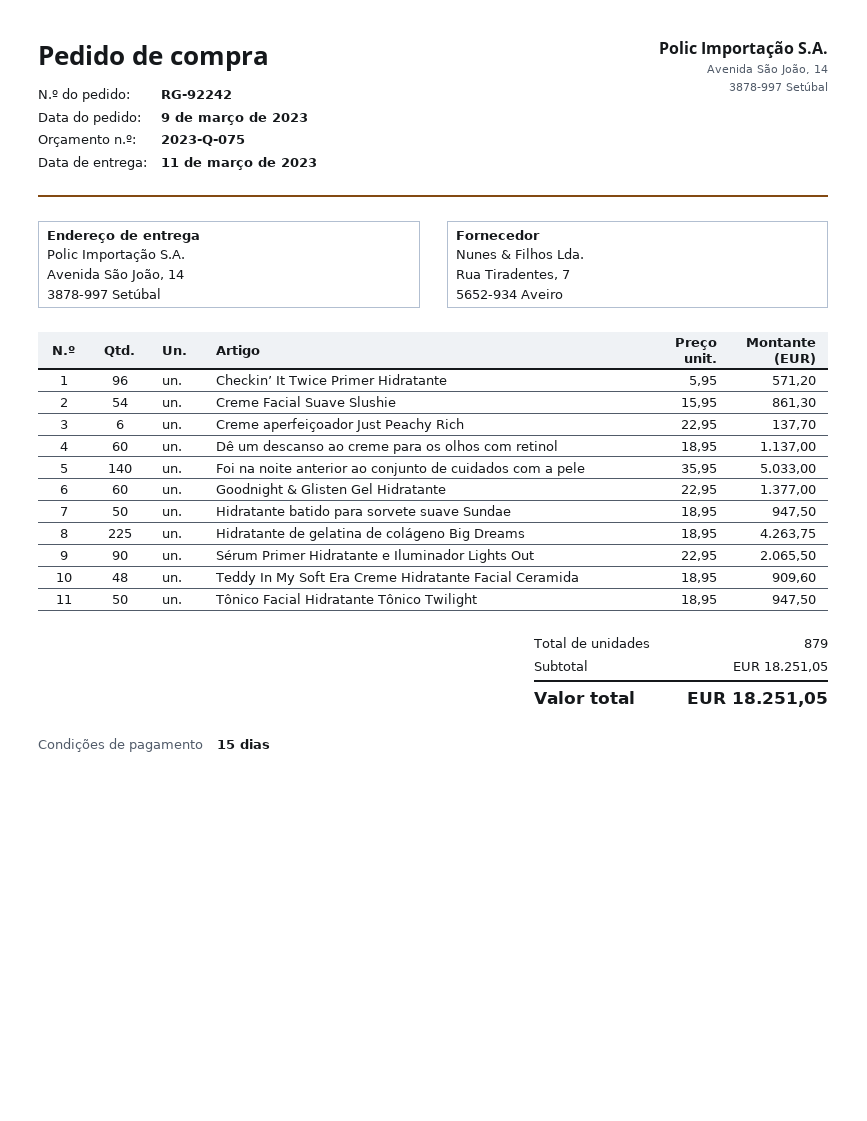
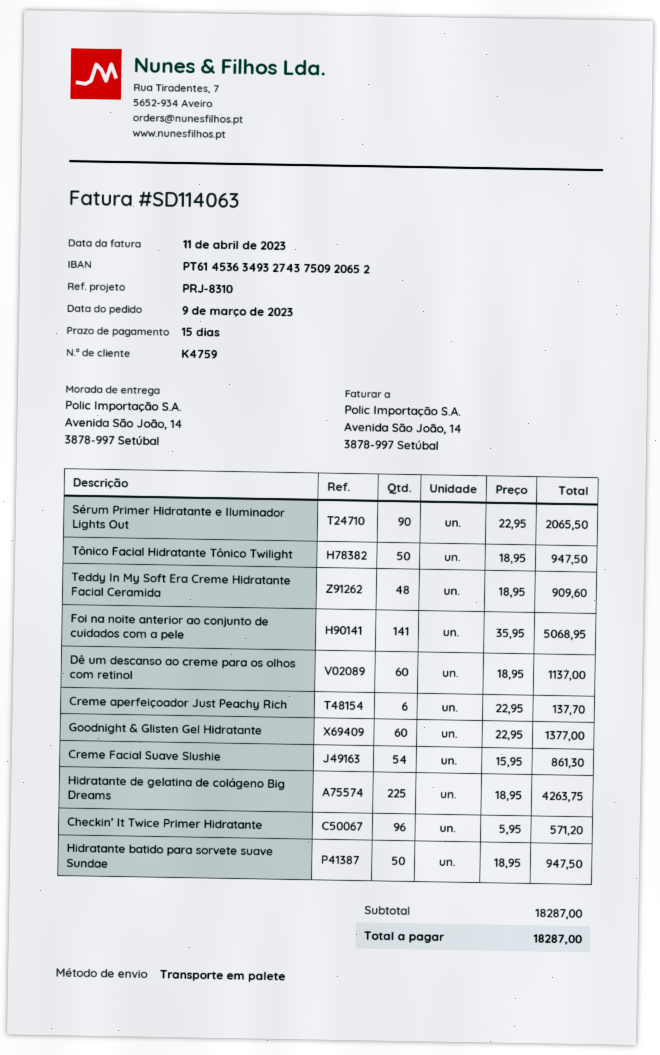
Foi na noite anterior ao conjunto de cuidados com a pele: 140 x 35.95 = 5033.00 -> 141 x 35.95 = 5068.95
subtotal: 18251.05 -> 18287.00
total: 18251.05 -> 18287.00

